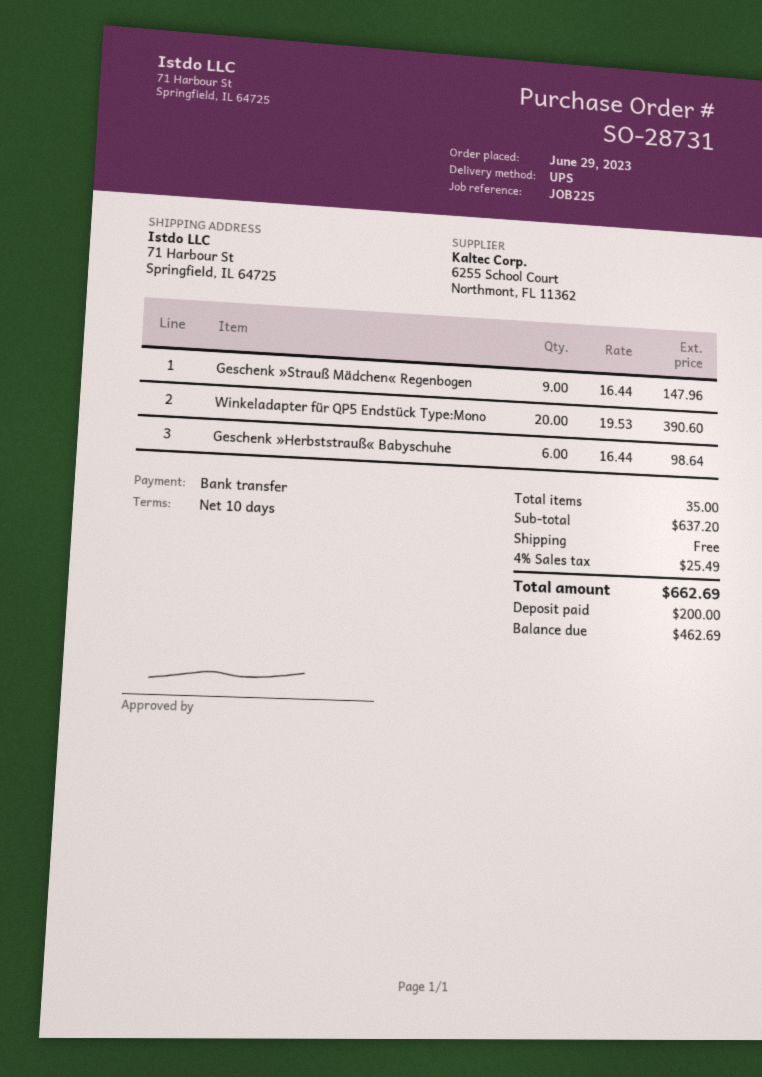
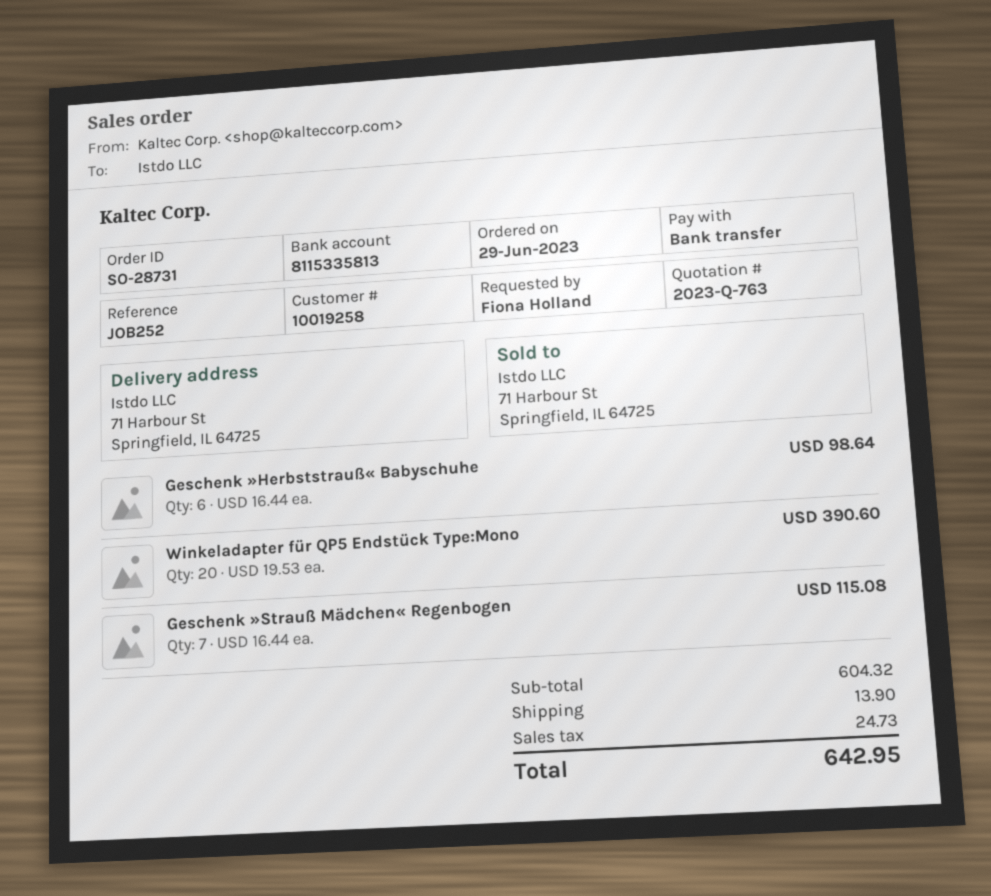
reference: JOB225 -> JOB252
Geschenk »Strauß Mädchen« Regenbogen: 9 x 16.44 = 147.96 -> 7 x 16.44 = 115.08
subtotal: 637.20 -> 604.32
shipping: 0.00 -> 13.90
tax: 25.49 -> 24.73
total: 662.69 -> 642.95

